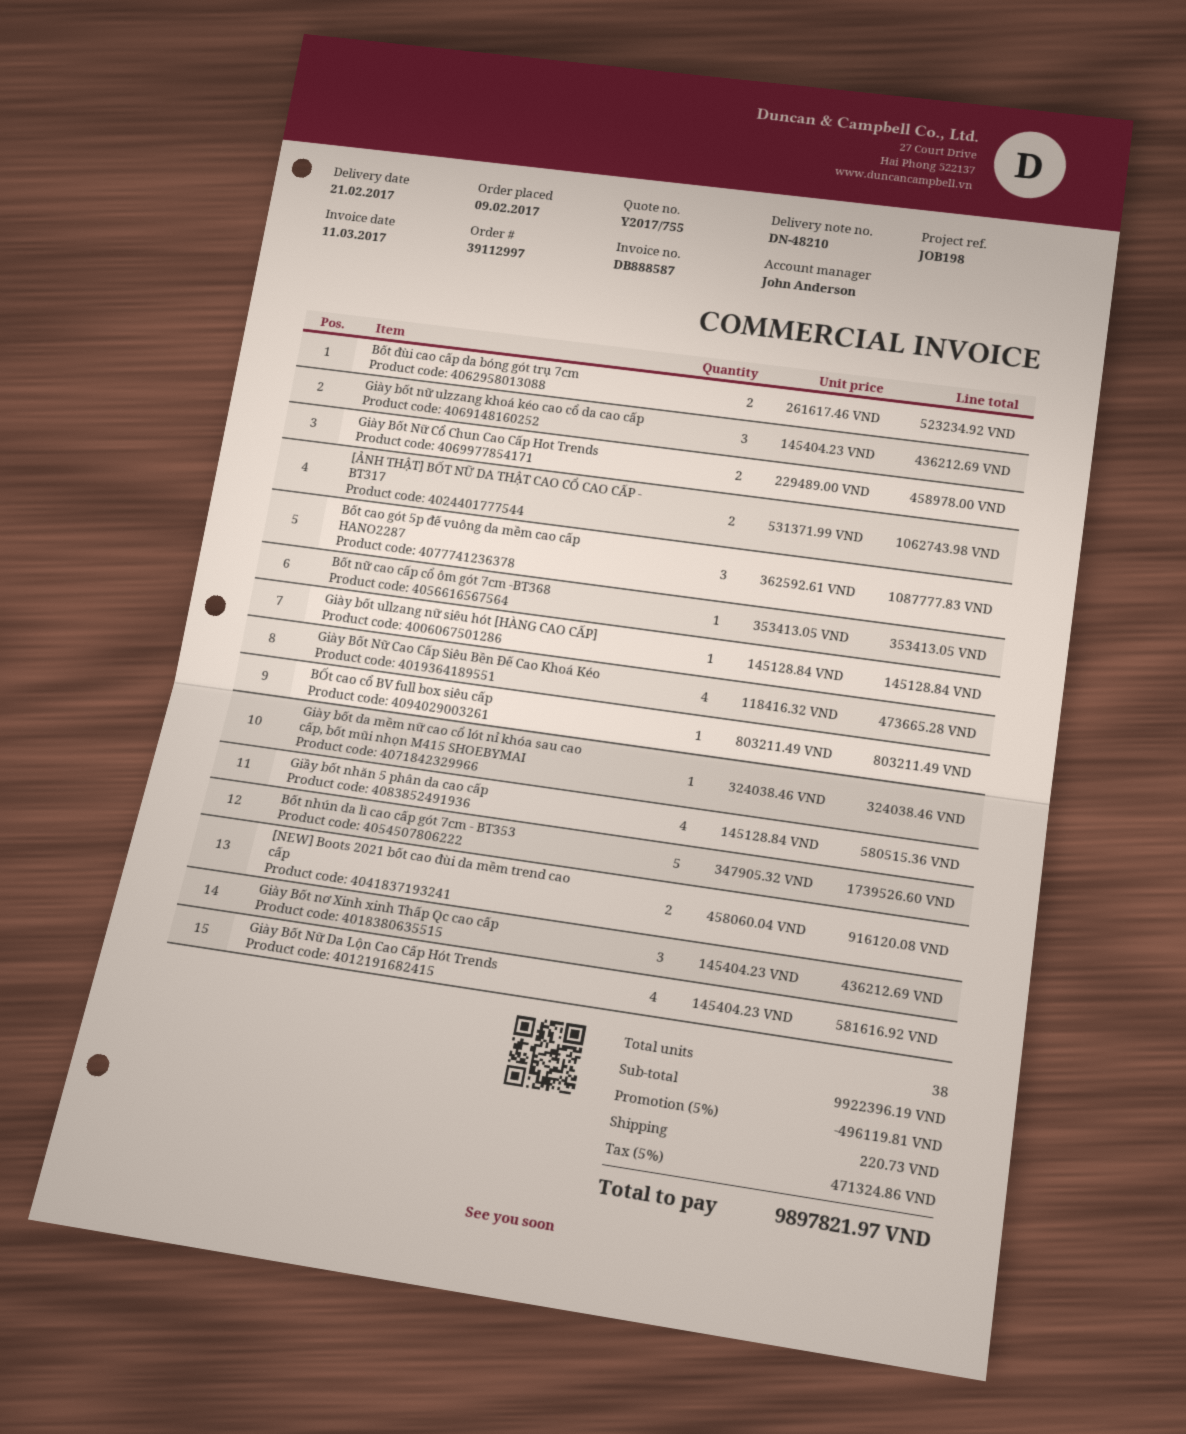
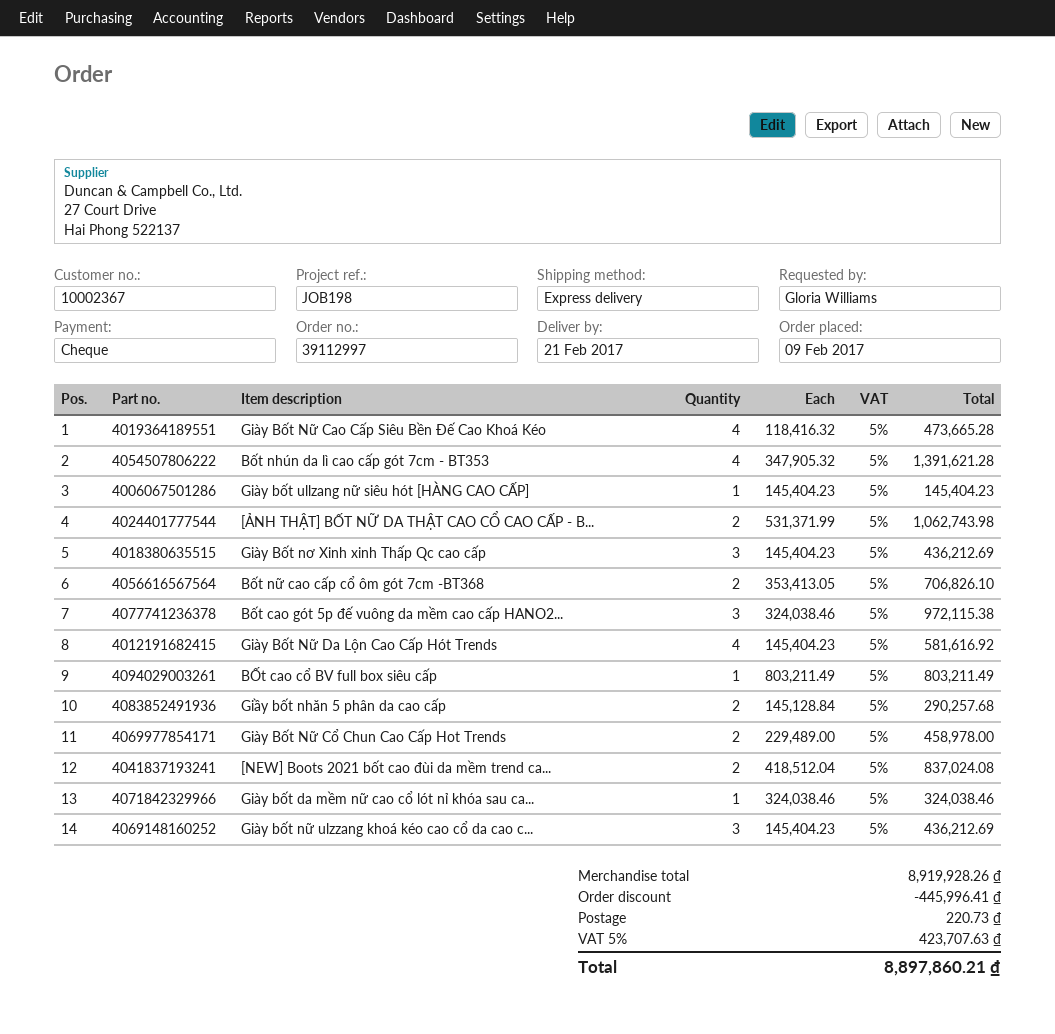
Bốt đùi cao cấp da bóng gót trụ 7cm: 2 x 261617.46 = 523234.92 -> none
Bốt cao gót 5p đế vuông da mềm cao cấp HANO2287: 3 x 362592.61 = 1087777.83 -> 3 x 324038.46 = 972115.38
Bốt nữ cao cấp cổ ôm gót 7cm -BT368: 1 x 353413.05 = 353413.05 -> 2 x 353413.05 = 706826.10
Giày bốt ullzang nữ siêu hót [HÀNG CAO CẤP]: 1 x 145128.84 = 145128.84 -> 1 x 145404.23 = 145404.23
Giầy bốt nhăn 5 phân da cao cấp: 4 x 145128.84 = 580515.36 -> 2 x 145128.84 = 290257.68
Bốt nhún da lì cao cấp gót 7cm - BT353: 5 x 347905.32 = 1739526.60 -> 4 x 347905.32 = 1391621.28
[NEW] Boots 2021 bốt cao đùi da mềm trend cao cấp: 2 x 458060.04 = 916120.08 -> 2 x 418512.04 = 837024.08
subtotal: 9922396.19 -> 8919928.26
discount: 496119.81 -> 445996.41
tax: 5% = 471324.86 -> 5% = 423707.63
total: 9897821.97 -> 8897860.21

